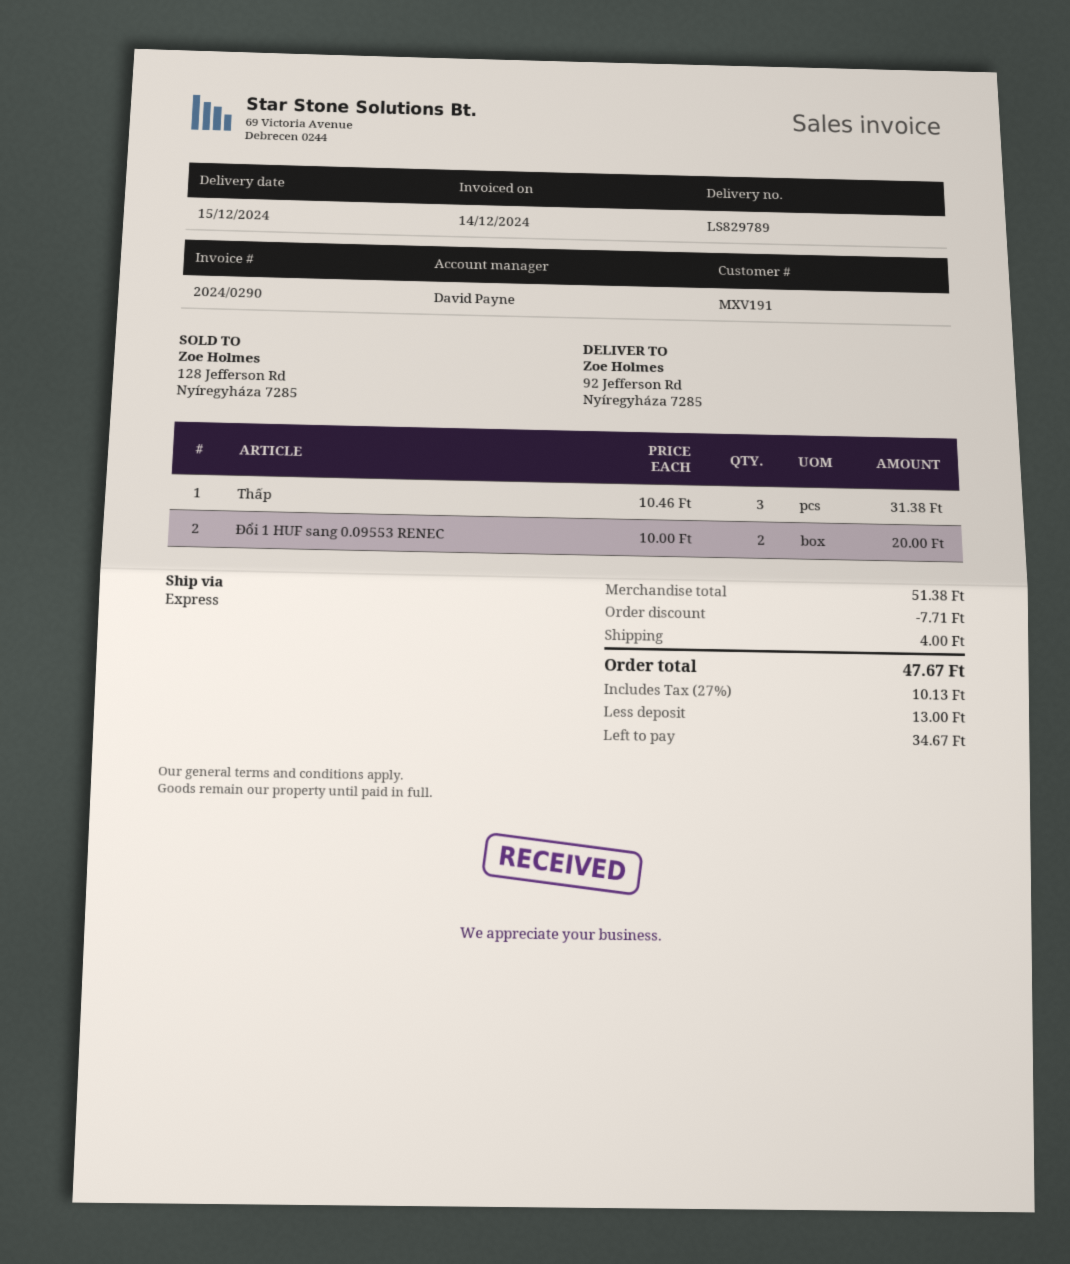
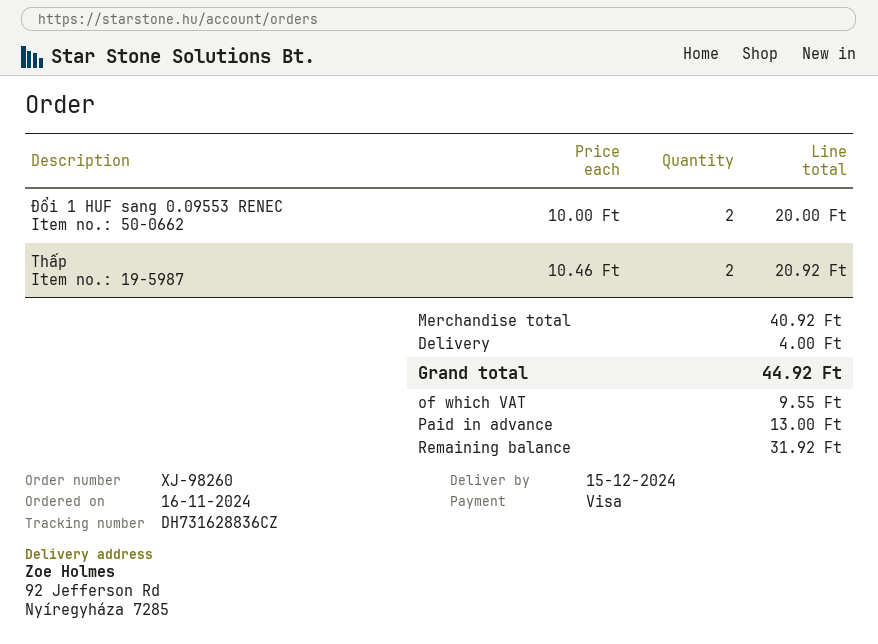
Thấp: 3 x 10.46 = 31.38 -> 2 x 10.46 = 20.92
subtotal: 51.38 -> 40.92
discount: 7.71 -> none
tax: 10.13 -> 9.55
total: 47.67 -> 44.92
balance: 34.67 -> 31.92

